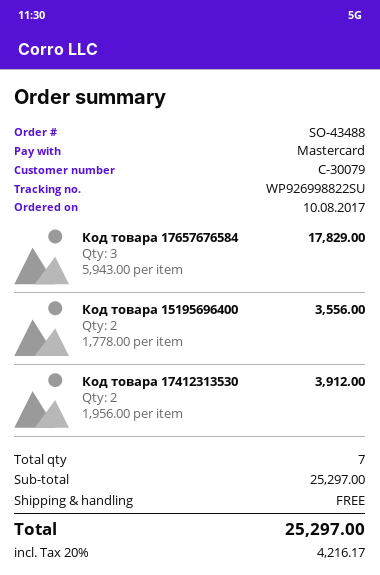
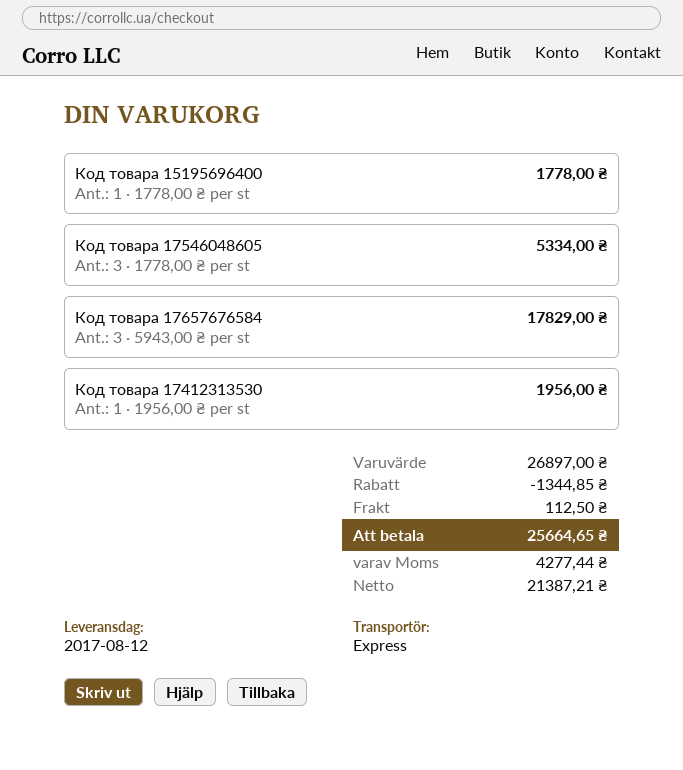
Код товара 15195696400: 2 x 1778.00 = 3556.00 -> 1 x 1778.00 = 1778.00
Код товара 17412313530: 2 x 1956.00 = 3912.00 -> 1 x 1956.00 = 1956.00
Код товара 17546048605: none -> 3 x 1778.00 = 5334.00
subtotal: 25297.00 -> 26897.00
discount: none -> 1344.85
shipping: 0.00 -> 112.50
tax: 4216.17 -> 4277.44
total: 25297.00 -> 25664.65

